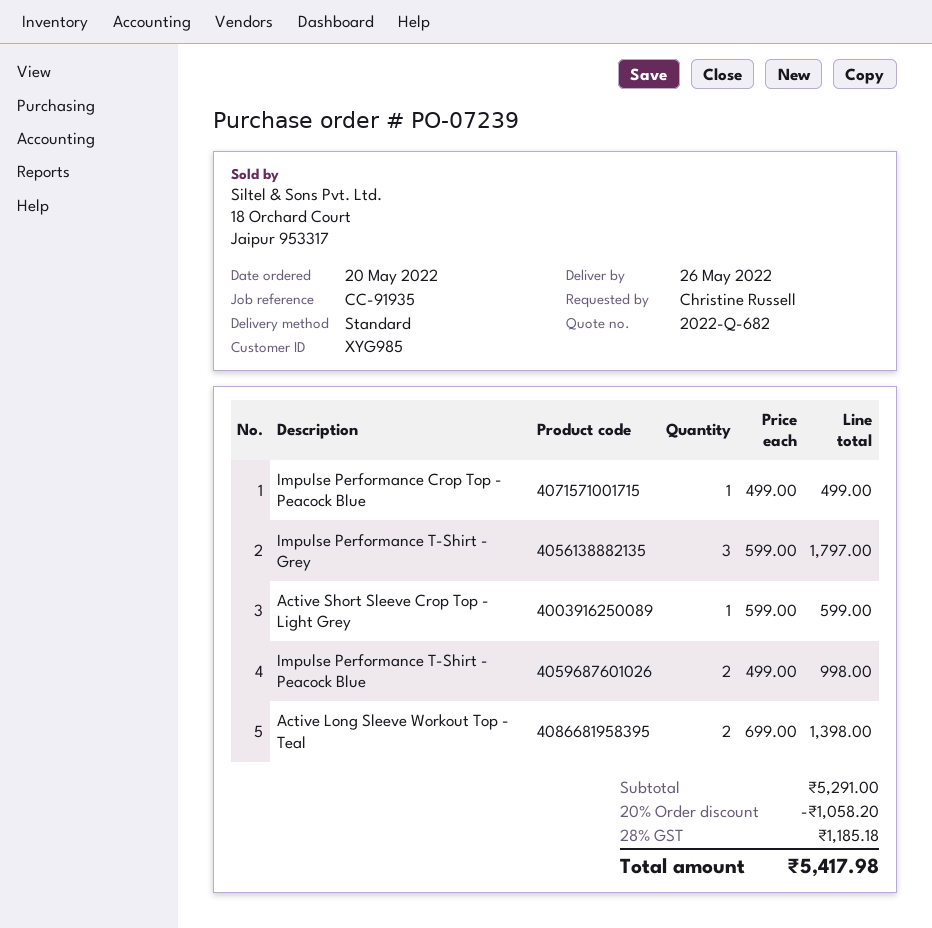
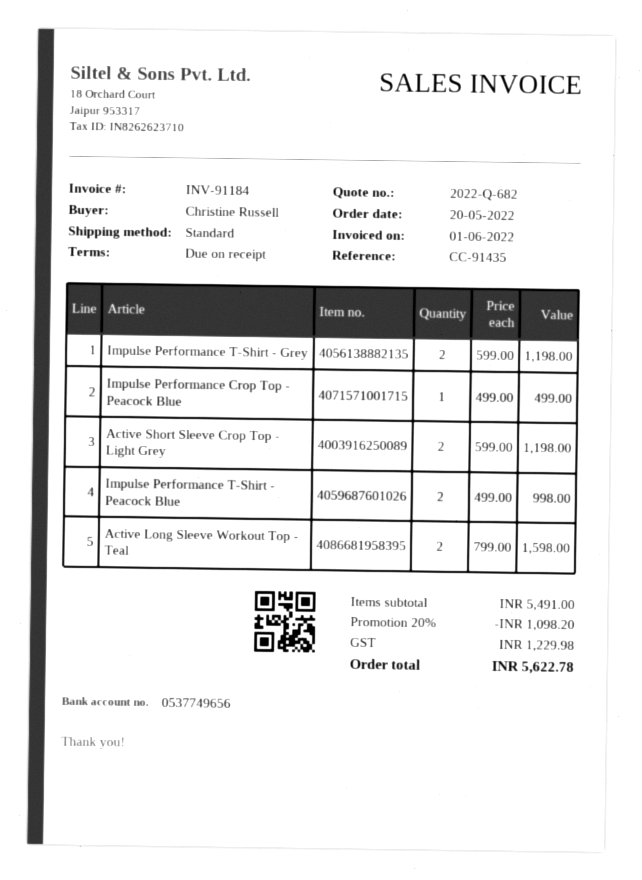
reference: CC-91935 -> CC-91435
Impulse Performance T-Shirt - Grey: 3 x 599.00 = 1797.00 -> 2 x 599.00 = 1198.00
Active Short Sleeve Crop Top - Light Grey: 1 x 599.00 = 599.00 -> 2 x 599.00 = 1198.00
Active Long Sleeve Workout Top - Teal: 2 x 699.00 = 1398.00 -> 2 x 799.00 = 1598.00
subtotal: 5291.00 -> 5491.00
discount: 20% = 1058.20 -> 20% = 1098.20
tax: 1185.18 -> 1229.98
total: 5417.98 -> 5622.78

